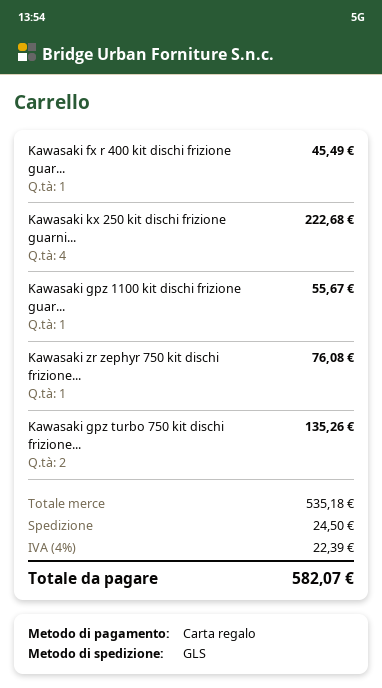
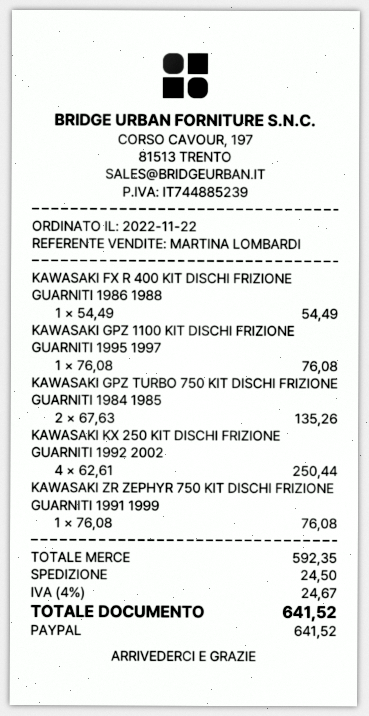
payment method: gift card -> PayPal
Kawasaki fx r 400 kit dischi frizione guar...: 1 for 45.49 -> 1 for 54.49
Kawasaki kx 250 kit dischi frizione guarni...: 4 for 222.68 -> 4 for 250.44
Kawasaki gpz 1100 kit dischi frizione guar...: 1 for 55.67 -> 1 for 76.08
subtotal: 535.18 -> 592.35
tax: 4% = 22.39 -> 4% = 24.67
total: 582.07 -> 641.52

